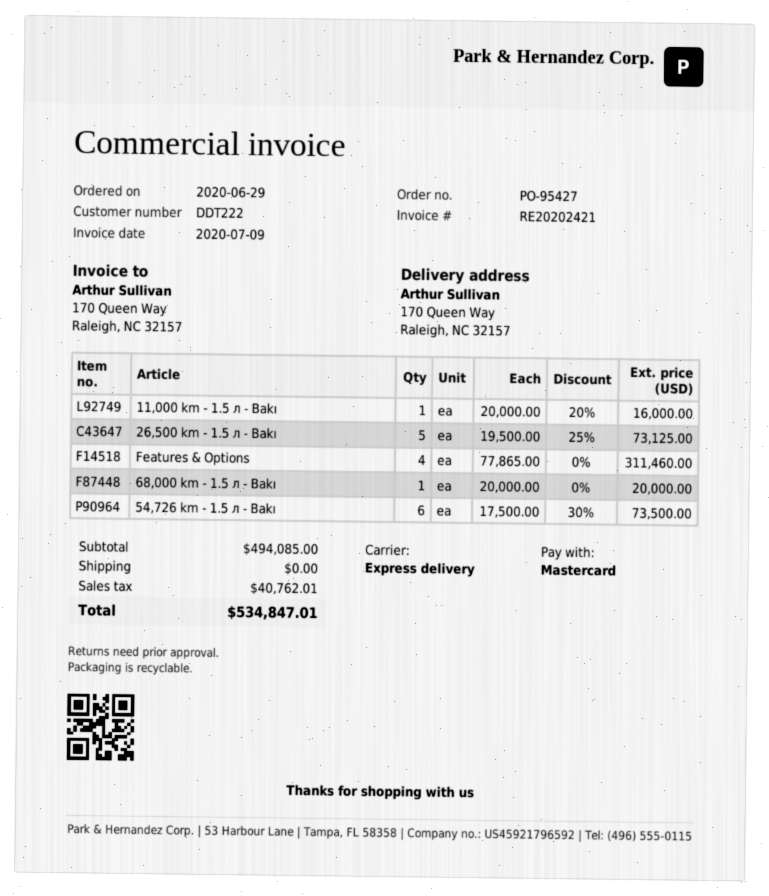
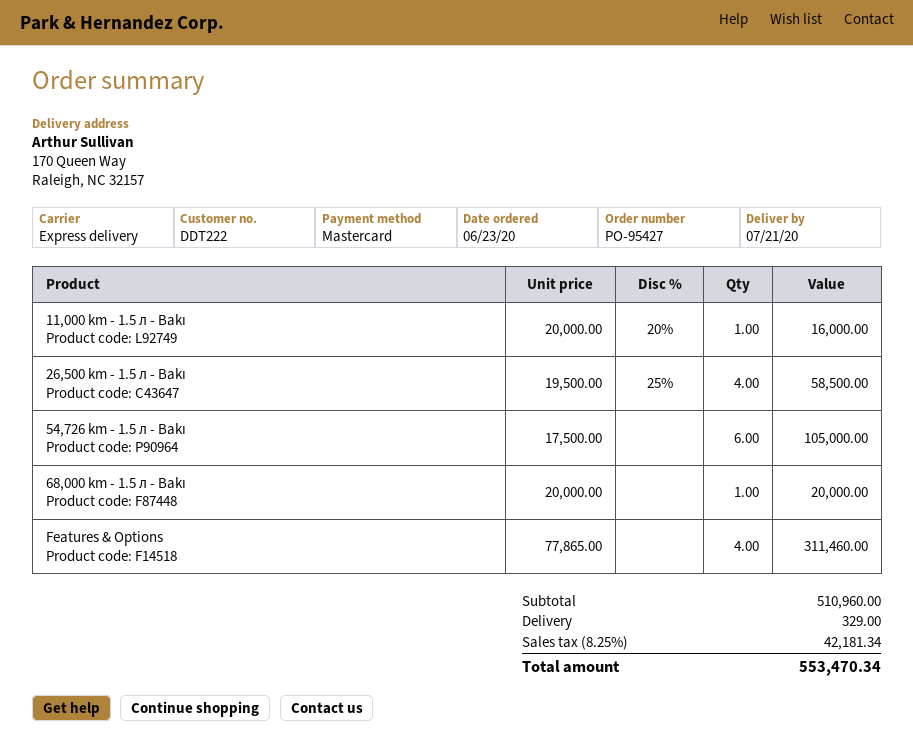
order date: 2020-06-29 -> 2020-06-23
26,500 km - 1.5 л - Bakı: 5 x 19500.00 - 25% = 73125.00 -> 4 x 19500.00 - 25% = 58500.00
54,726 km - 1.5 л - Bakı: 6 x 17500.00 - 30% = 73500.00 -> 6 x 17500.00 = 105000.00
subtotal: 494085.00 -> 510960.00
shipping: 0.00 -> 329.00
tax: 40762.01 -> 42181.34
total: 534847.01 -> 553470.34

